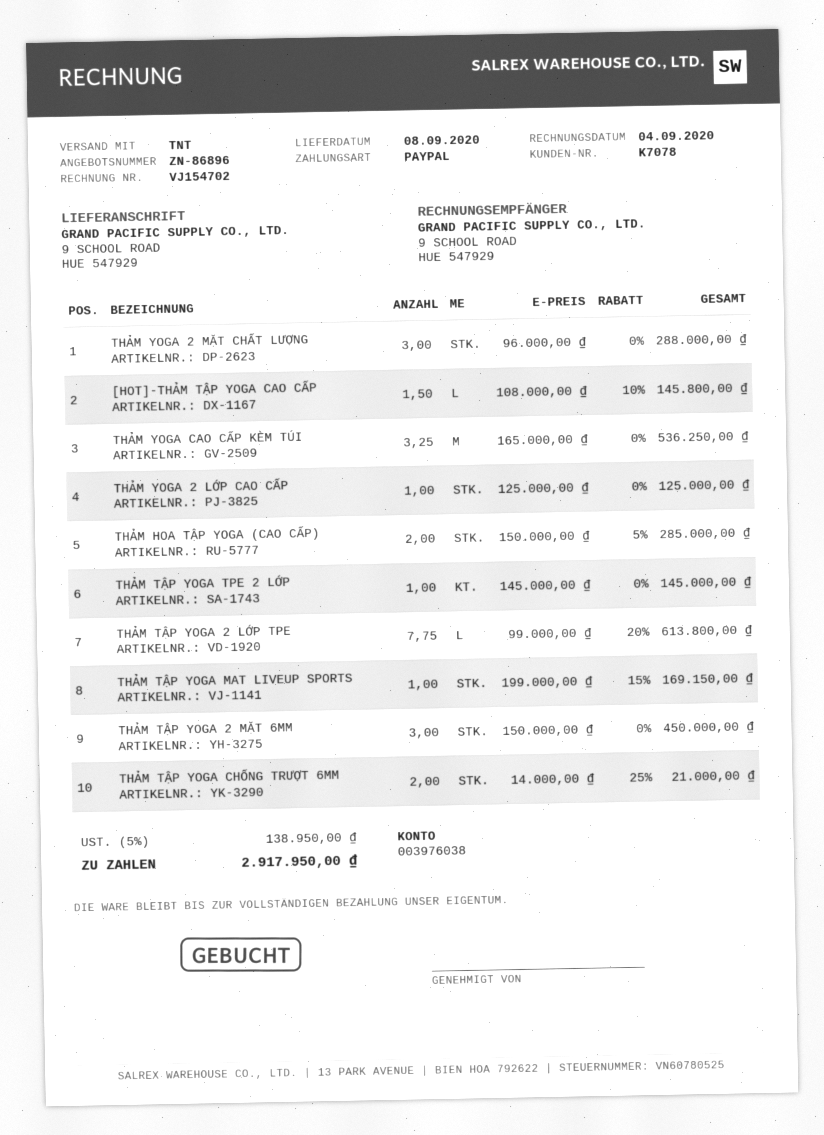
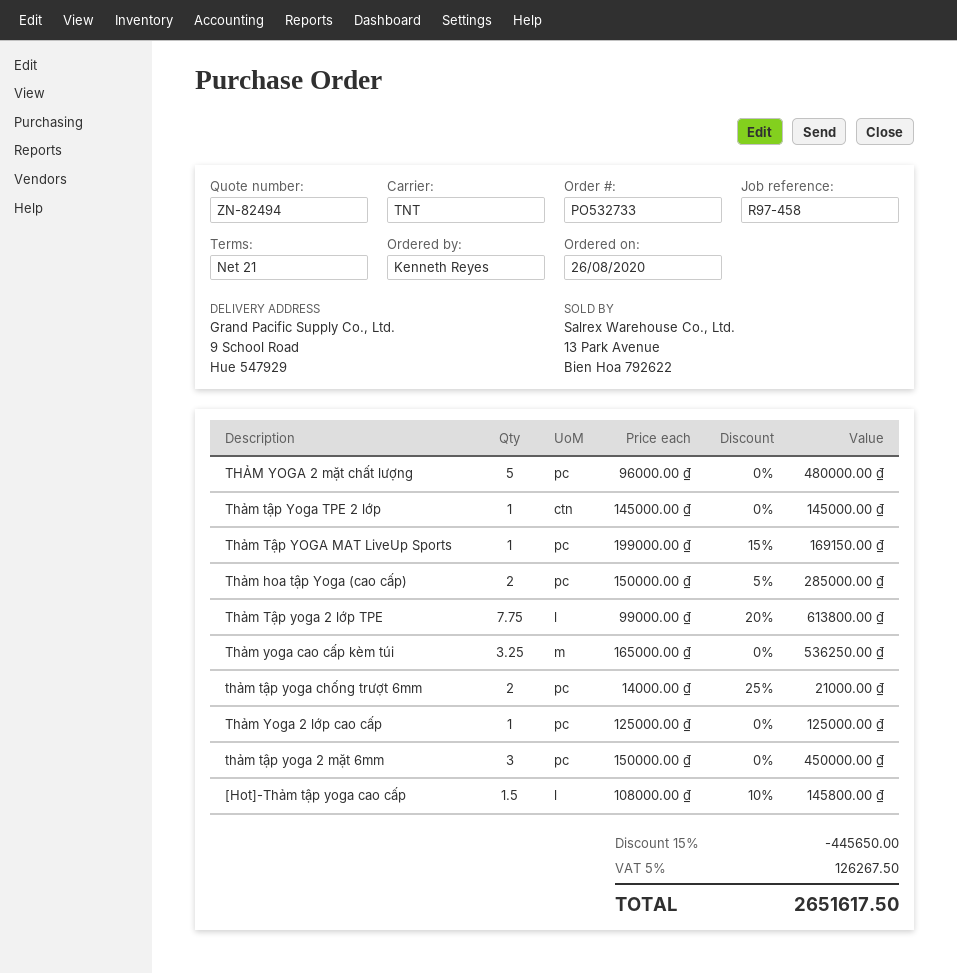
quote number: ZN-86896 -> ZN-82494
THẢM YOGA 2 MẶT CHẤT LƯỢNG: 3 x 96000.00 = 288000.00 -> 5 x 96000.00 = 480000.00
discount: none -> 15% = 445650.00
tax: 5% = 138950.00 -> 5% = 126267.50
total: 2917950.00 -> 2651617.50

